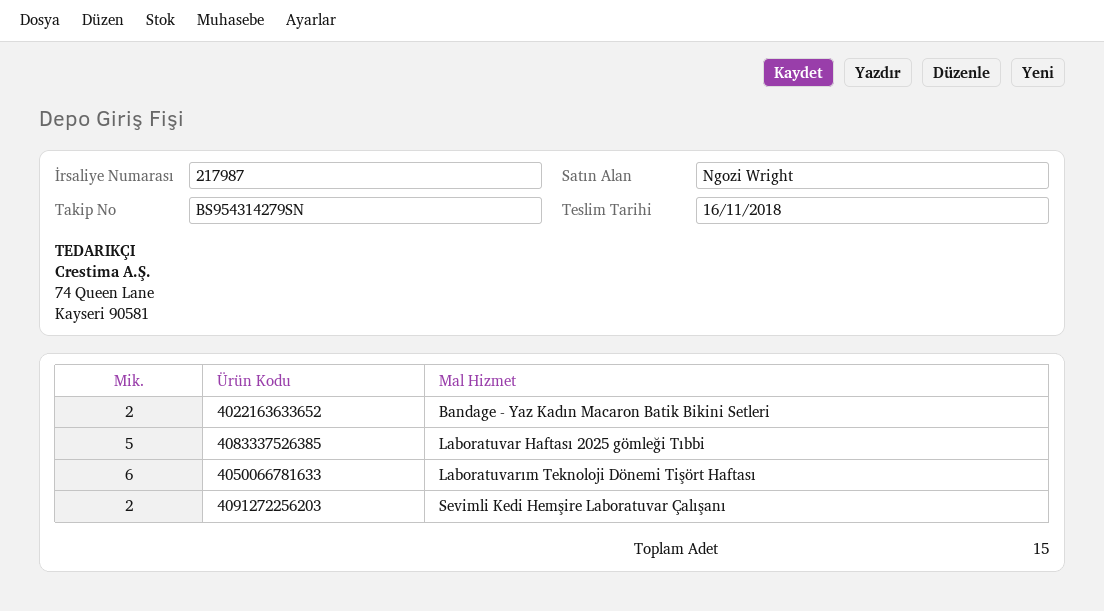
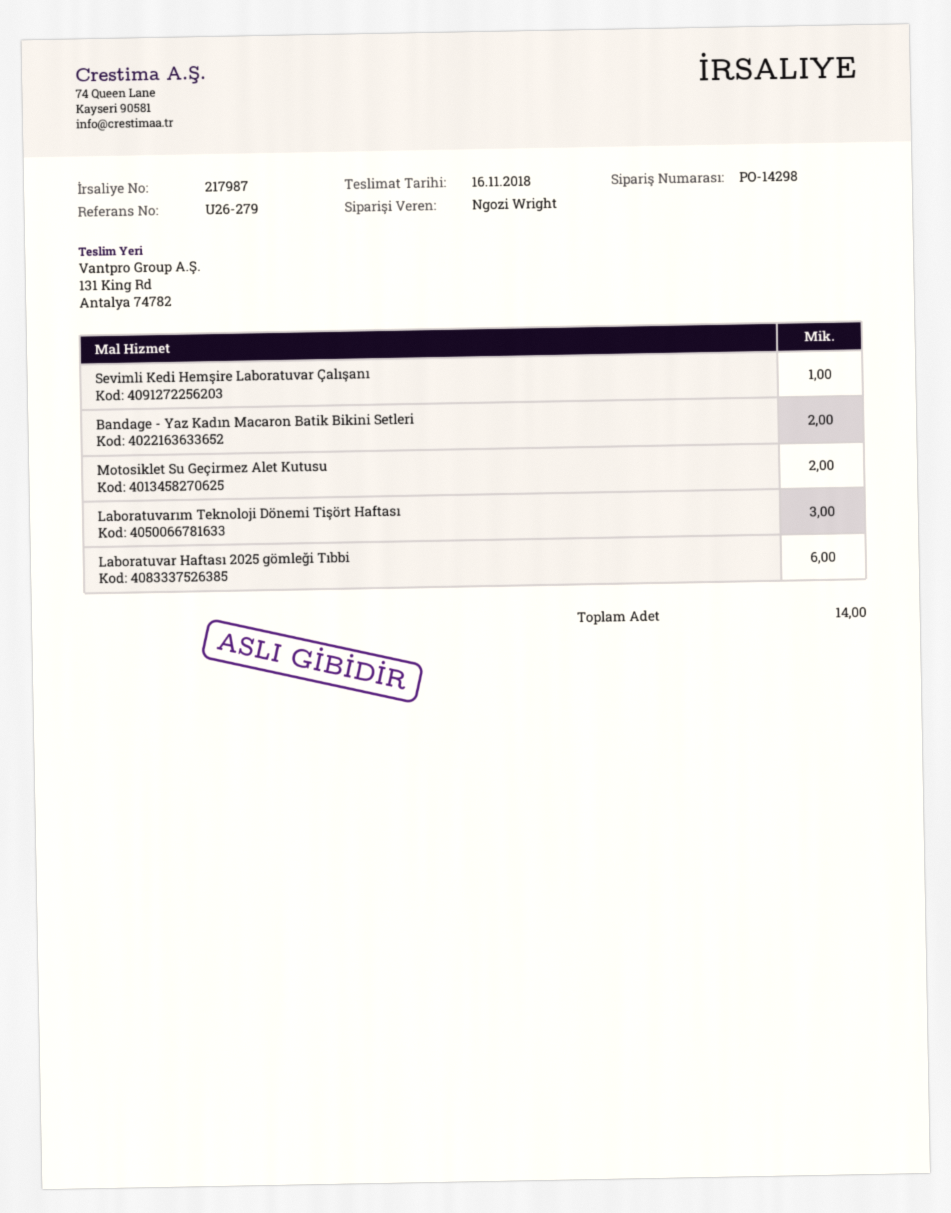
Laboratuvar Haftası 2025 gömleği Tıbbi: 5 -> 6
Laboratuvarım Teknoloji Dönemi Tişört Haftası: 6 -> 3
Sevimli Kedi Hemşire Laboratuvar Çalışanı: 2 -> 1
Motosiklet Su Geçirmez Alet Kutusu: none -> 2
total quantity: 15 -> 14

